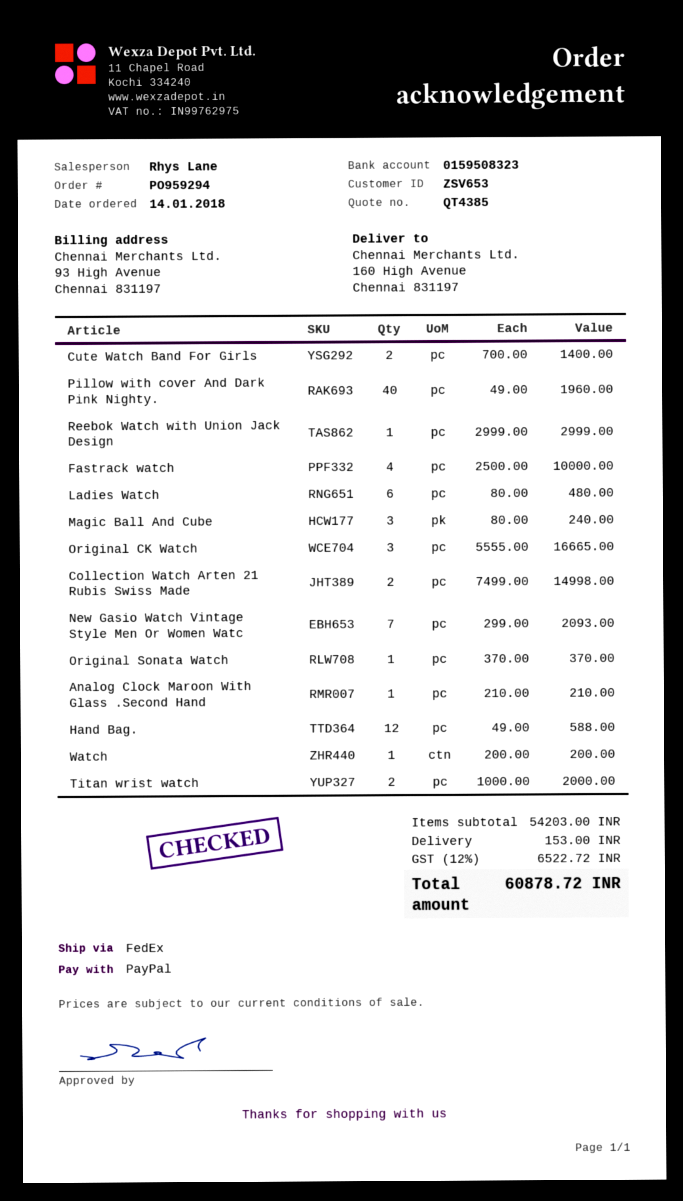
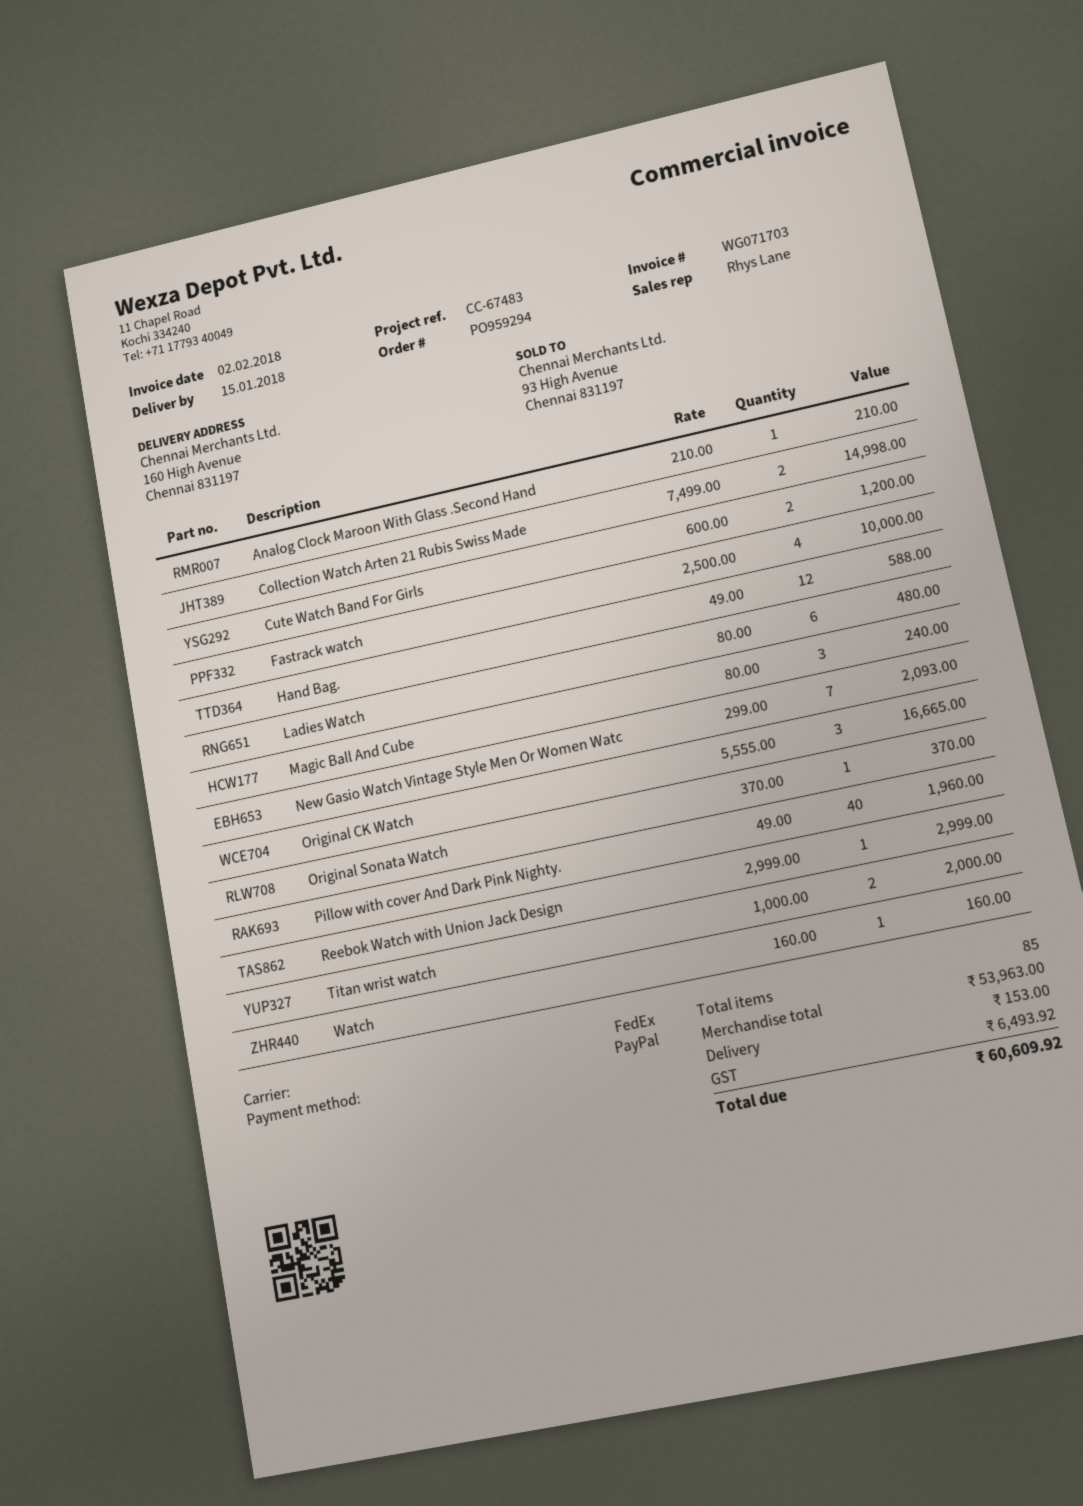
Cute Watch Band For Girls: 2 x 700.00 = 1400.00 -> 2 x 600.00 = 1200.00
Watch: 1 x 200.00 = 200.00 -> 1 x 160.00 = 160.00
subtotal: 54203.00 -> 53963.00
tax: 6522.72 -> 6493.92
total: 60878.72 -> 60609.92

